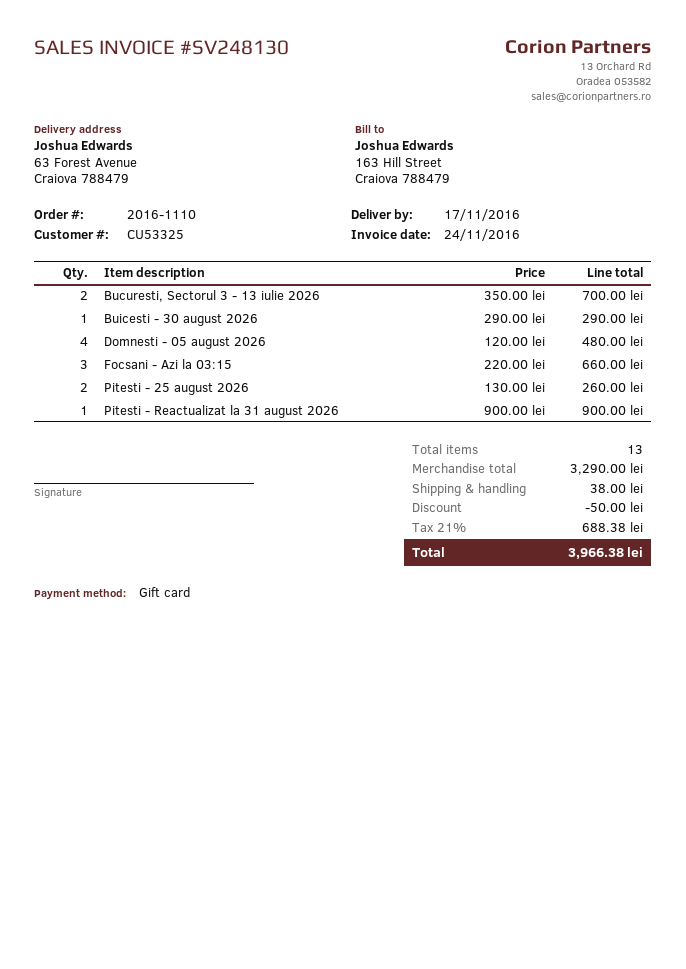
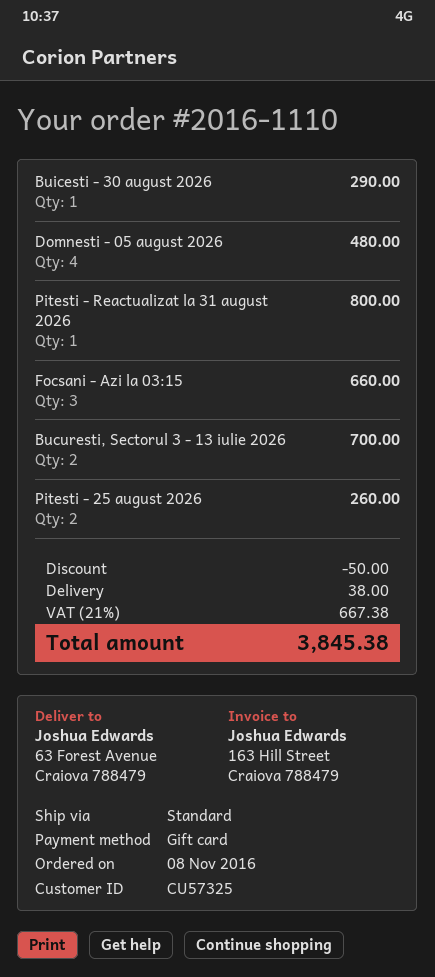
customer number: CU53325 -> CU57325
Pitesti - Reactualizat la 31 august 2026: 1 for 900.00 -> 1 for 800.00
tax: 21% = 688.38 -> 21% = 667.38
total: 3966.38 -> 3845.38

